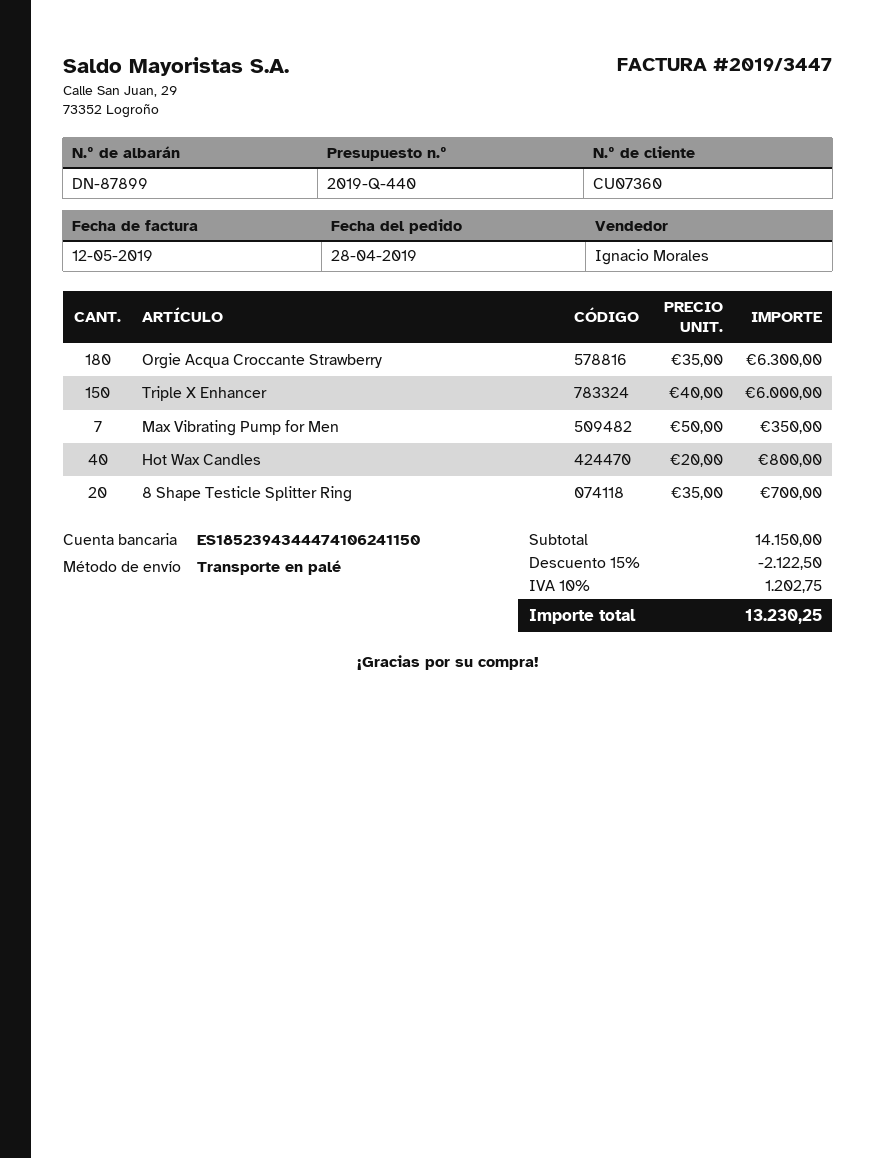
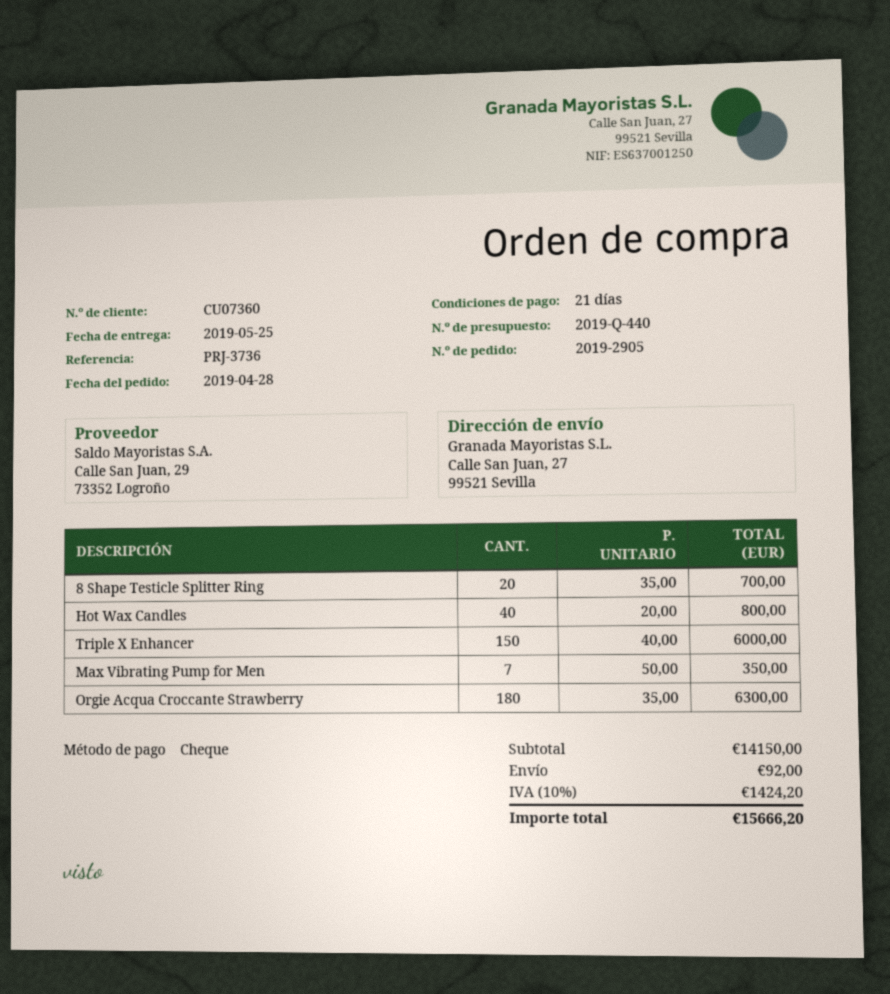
discount: 15% = 2122.50 -> none
shipping: none -> 92.00
tax: 10% = 1202.75 -> 10% = 1424.20
total: 13230.25 -> 15666.20

